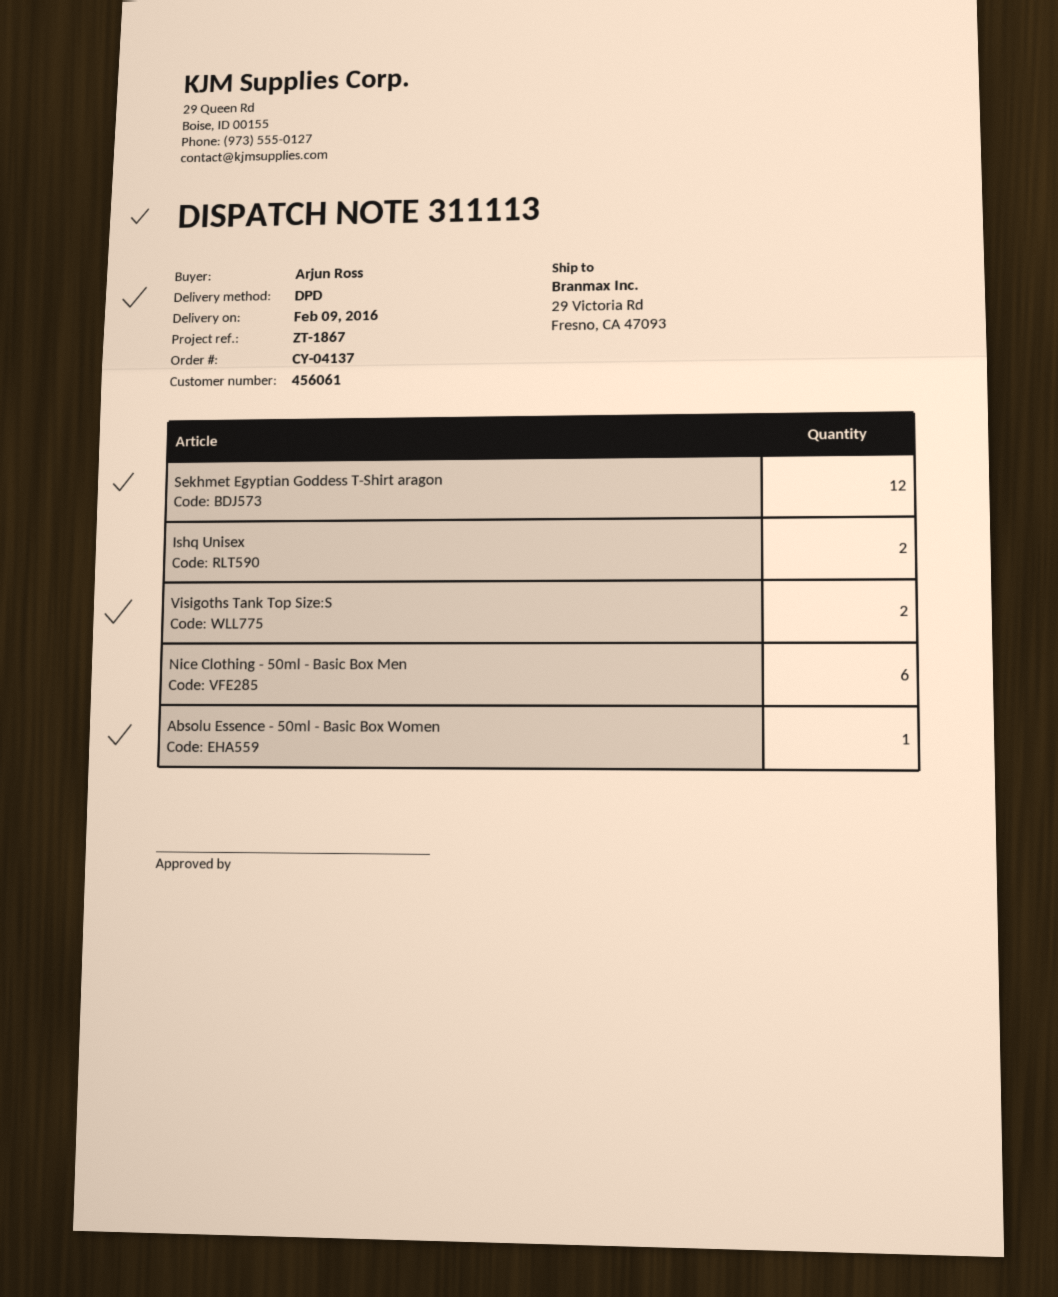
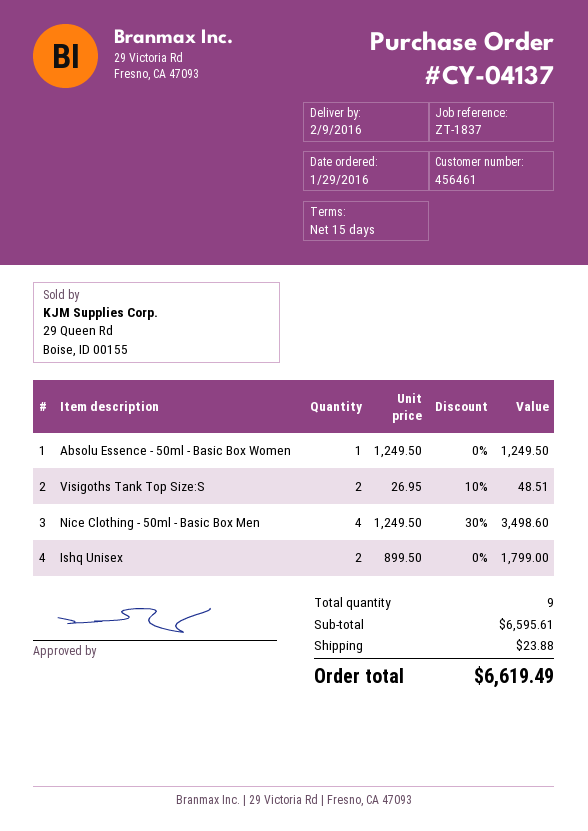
customer number: 456061 -> 456461
reference: ZT-1867 -> ZT-1837
Sekhmet Egyptian Goddess T-Shirt aragon: 12 -> none
Nice Clothing - 50ml - Basic Box Men: 6 -> 4

